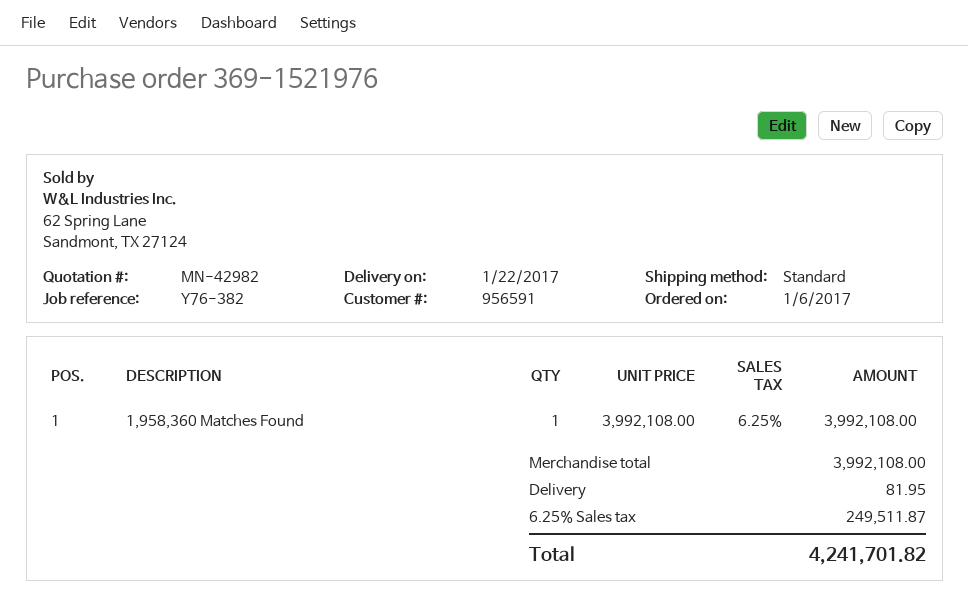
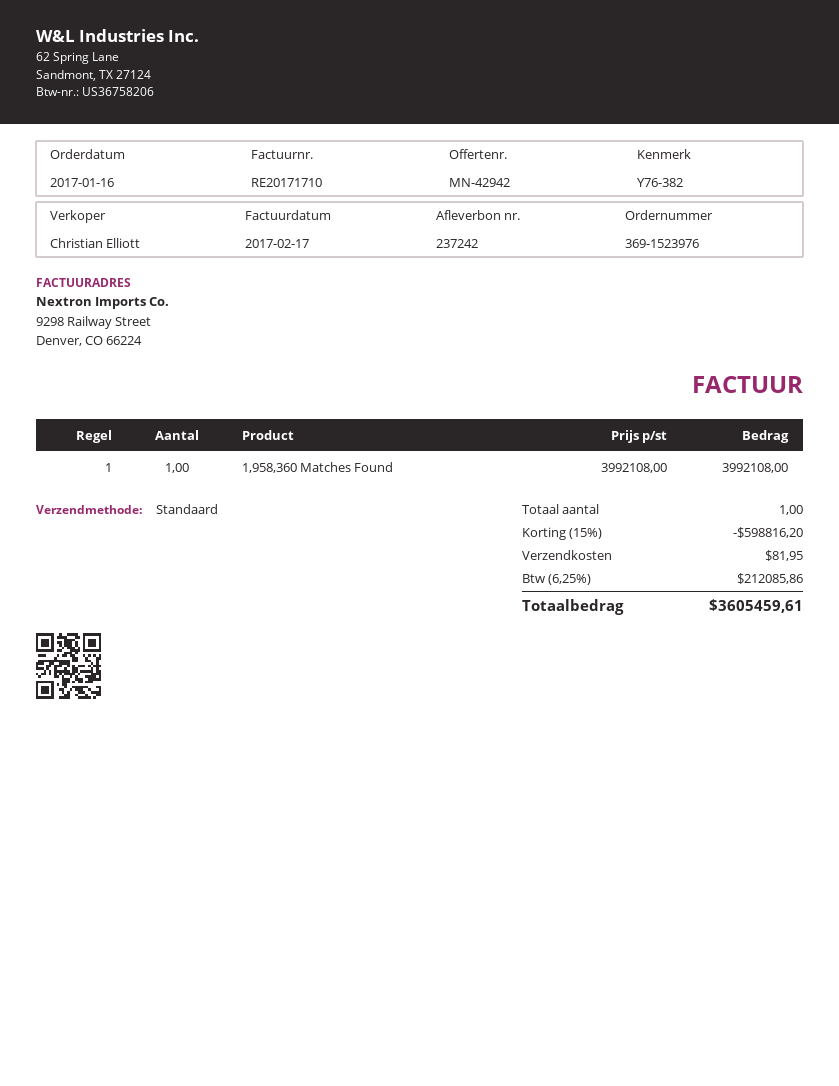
quote number: MN-42982 -> MN-42942
order number: 369-1521976 -> 369-1523976
order date: 2017-01-06 -> 2017-01-16
discount: none -> 15% = 598816.20
tax: 6.25% = 249511.87 -> 6.25% = 212085.86
total: 4241701.82 -> 3605459.61

